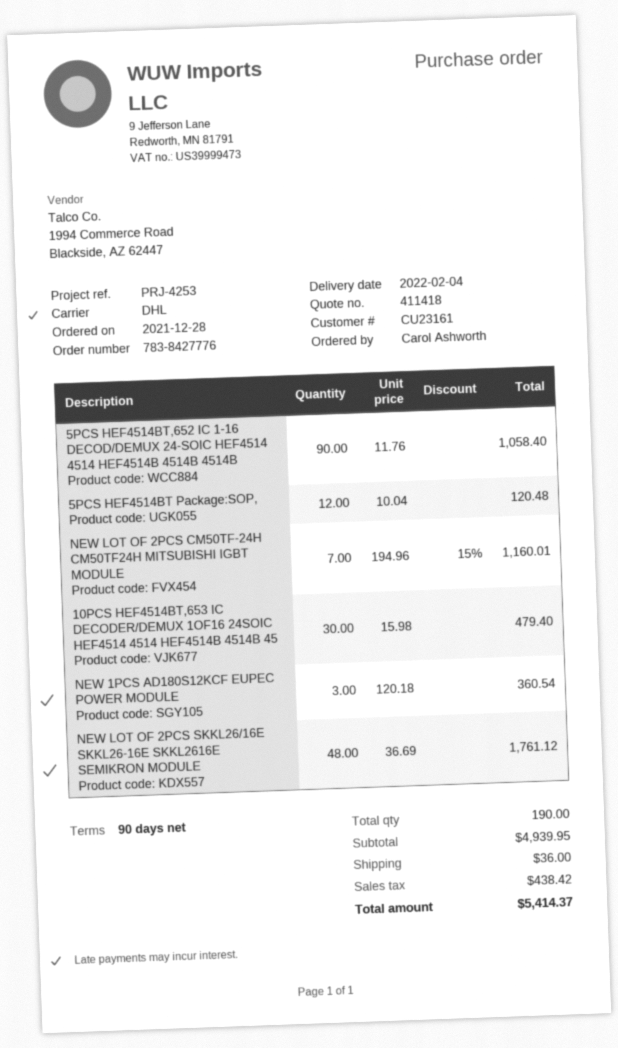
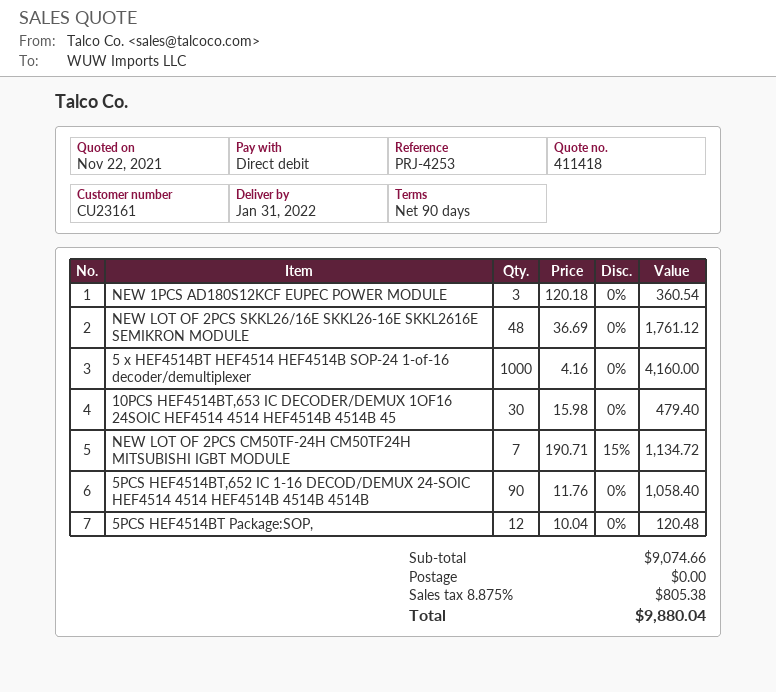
delivery date: 2022-02-04 -> 2022-01-31
NEW LOT OF 2PCS CM50TF-24H CM50TF24H MITSUBISHI IGBT MODULE: 7 x 194.96 - 15% = 1160.01 -> 7 x 190.71 - 15% = 1134.72
5 x HEF4514BT HEF4514 HEF4514B SOP-24 1-of-16 decoder/demultiplexer: none -> 1000 x 4.16 = 4160.00
subtotal: 4939.95 -> 9074.66
shipping: 36.00 -> 0.00
tax: 438.42 -> 805.38
total: 5414.37 -> 9880.04

